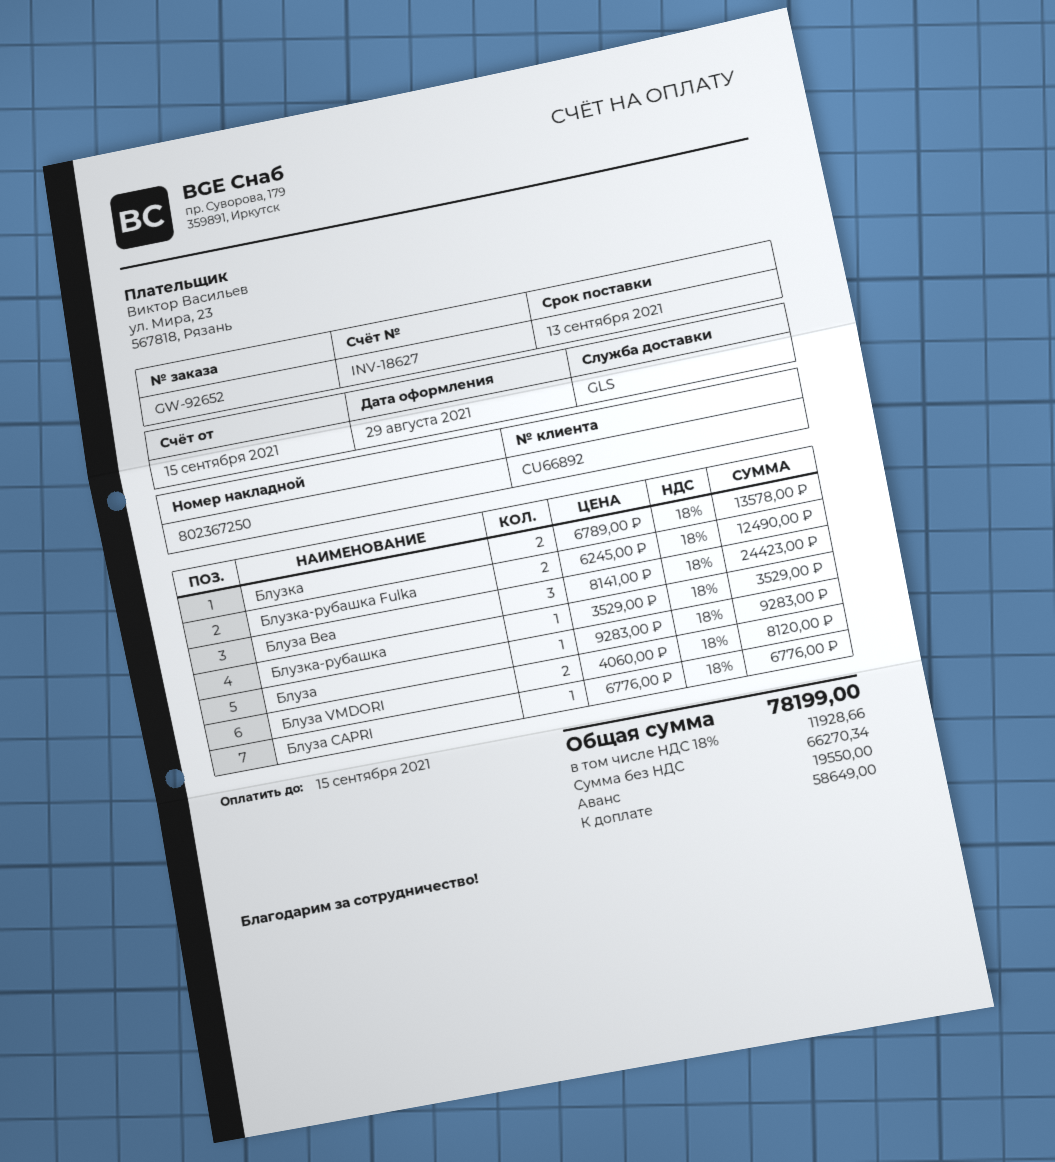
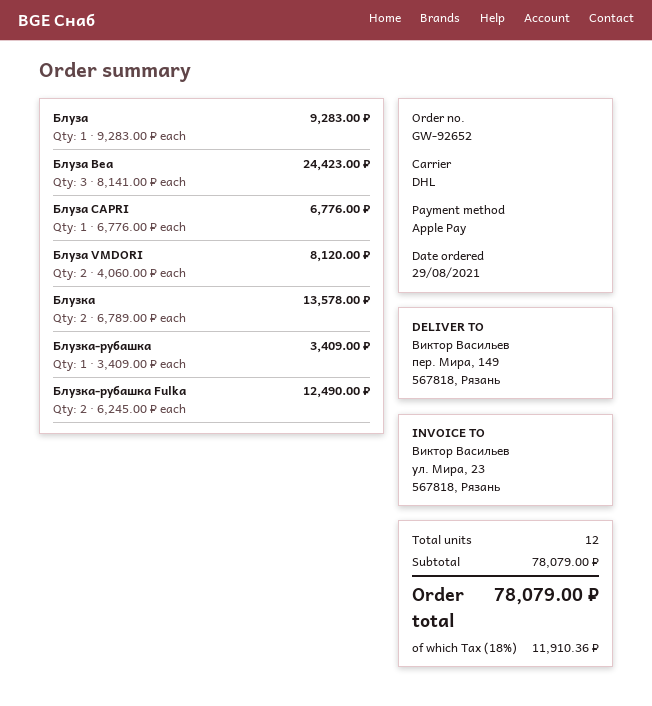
shipping method: GLS -> DHL
Блузка-рубашка: 1 x 3529.00 = 3529.00 -> 1 x 3409.00 = 3409.00
tax: 18% = 11928.66 -> 18% = 11910.36
total: 78199.00 -> 78079.00

